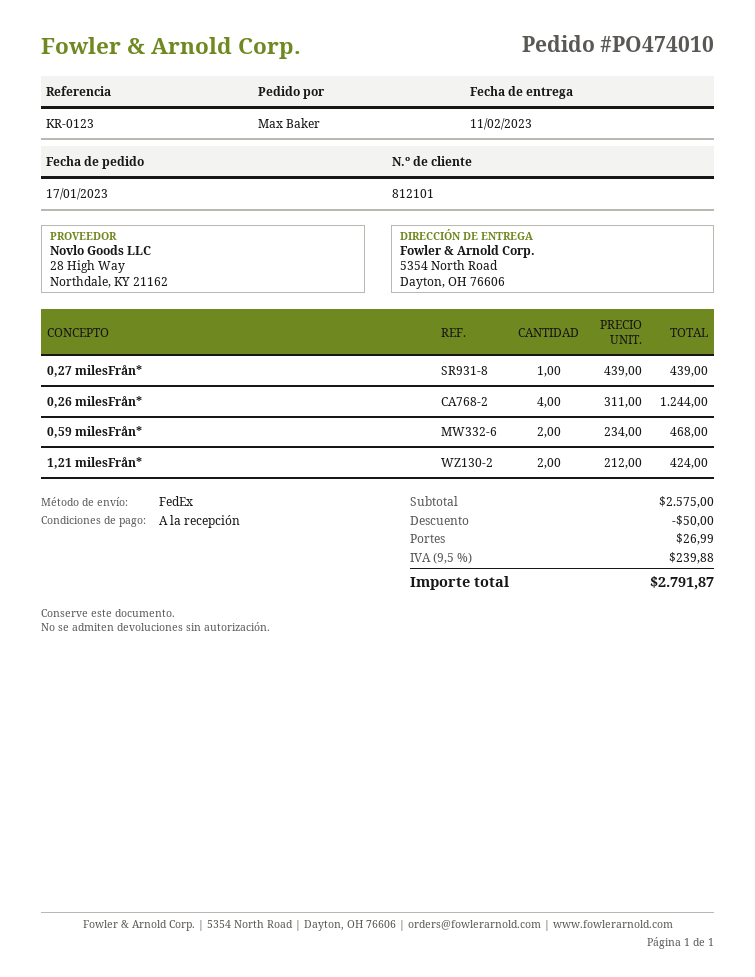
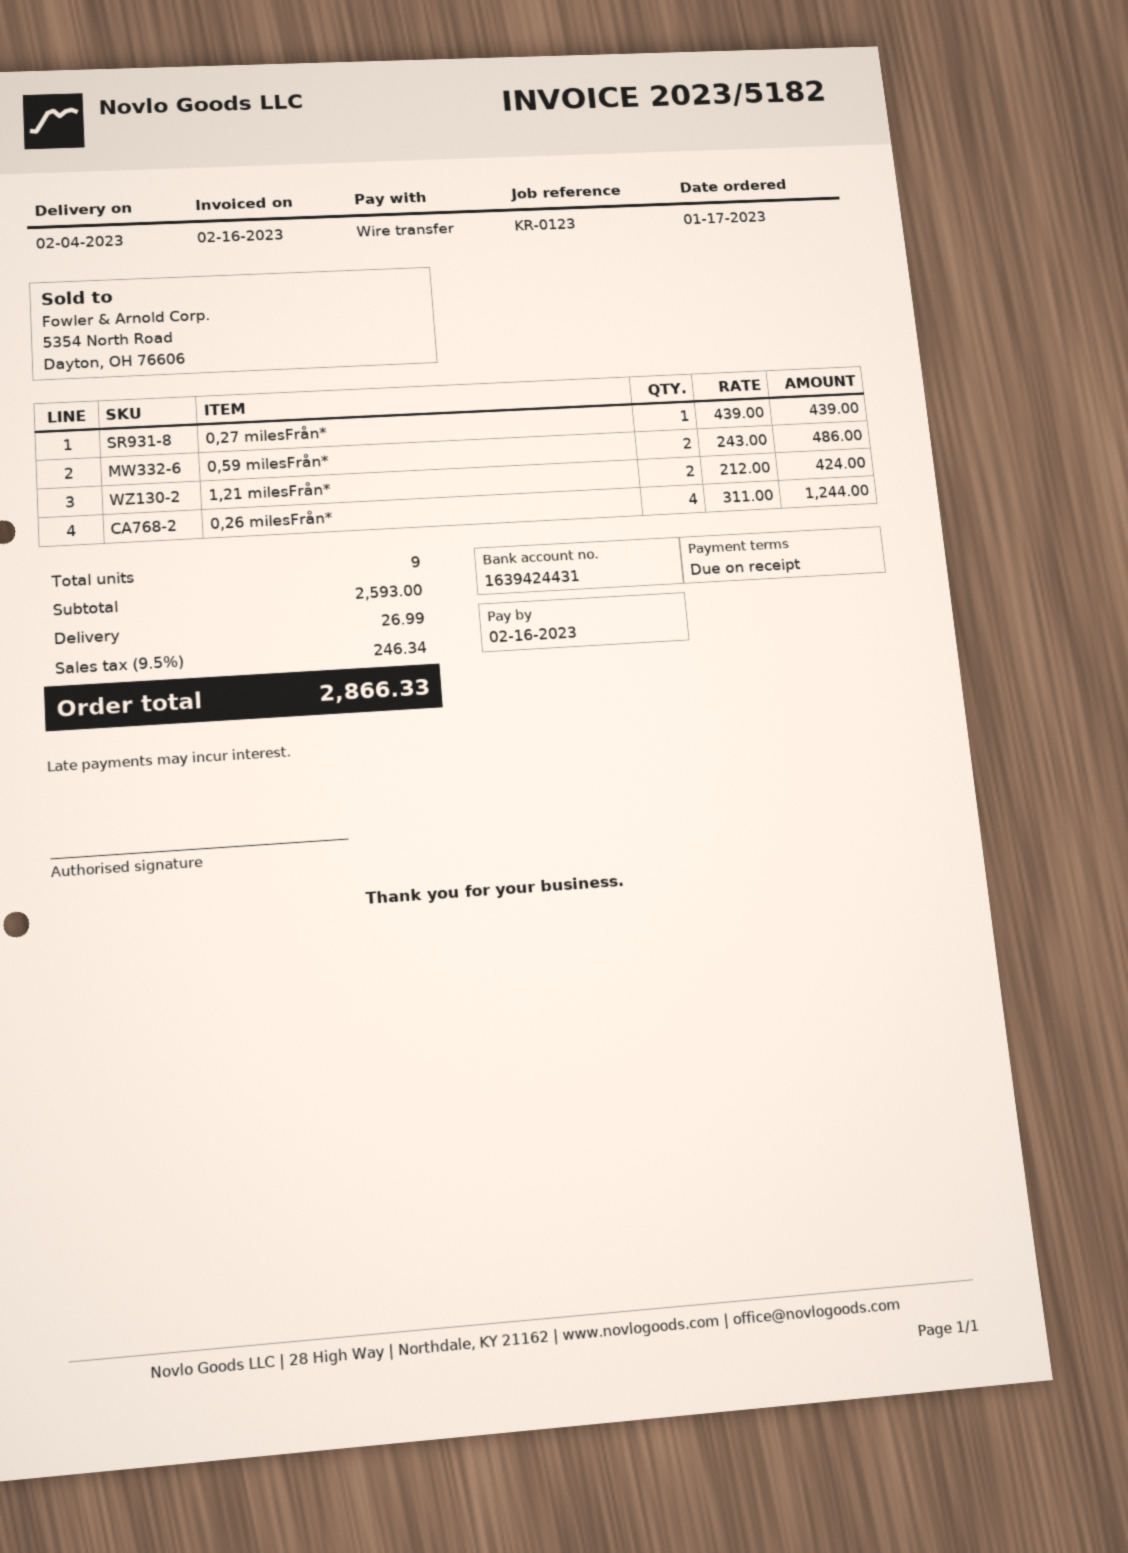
delivery date: 2023-02-11 -> 2023-02-04
0,59 milesFrån*: 2 x 234.00 = 468.00 -> 2 x 243.00 = 486.00
subtotal: 2575.00 -> 2593.00
discount: 50.00 -> none
tax: 9.5% = 239.88 -> 9.5% = 246.34
total: 2791.87 -> 2866.33

